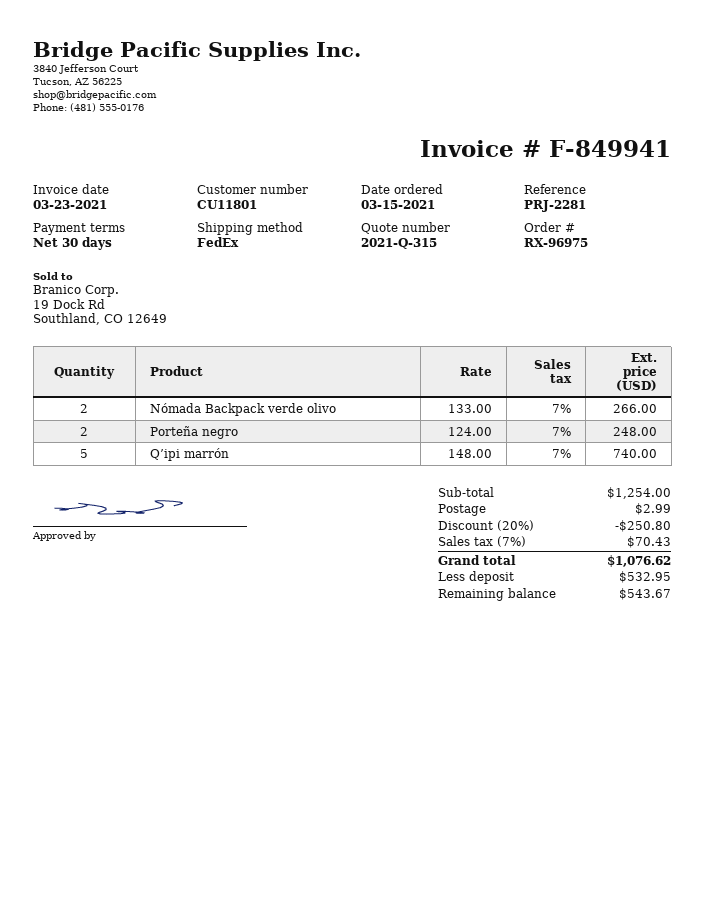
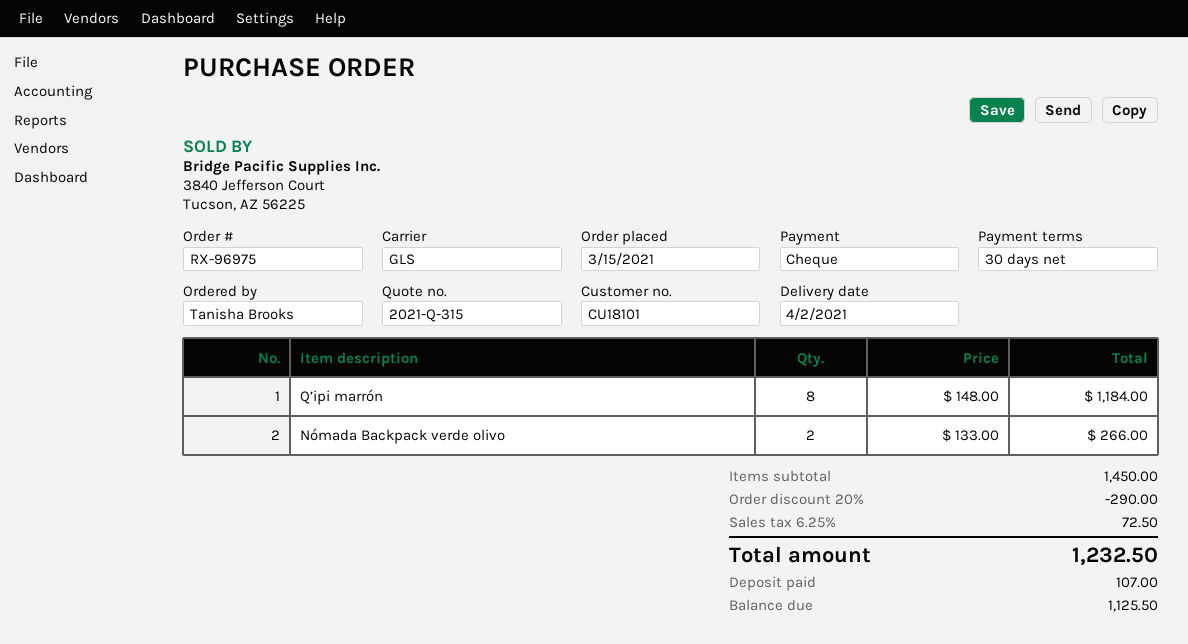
customer number: CU11801 -> CU18101
shipping method: FedEx -> GLS
Porteña negro: 2 x 124.00 = 248.00 -> none
Q’ipi marrón: 5 x 148.00 = 740.00 -> 8 x 148.00 = 1184.00
subtotal: 1254.00 -> 1450.00
discount: 20% = 250.80 -> 20% = 290.00
shipping: 2.99 -> none
tax: 7% = 70.43 -> 6.25% = 72.50
total: 1076.62 -> 1232.50
deposit: 532.95 -> 107.00
balance: 543.67 -> 1125.50

